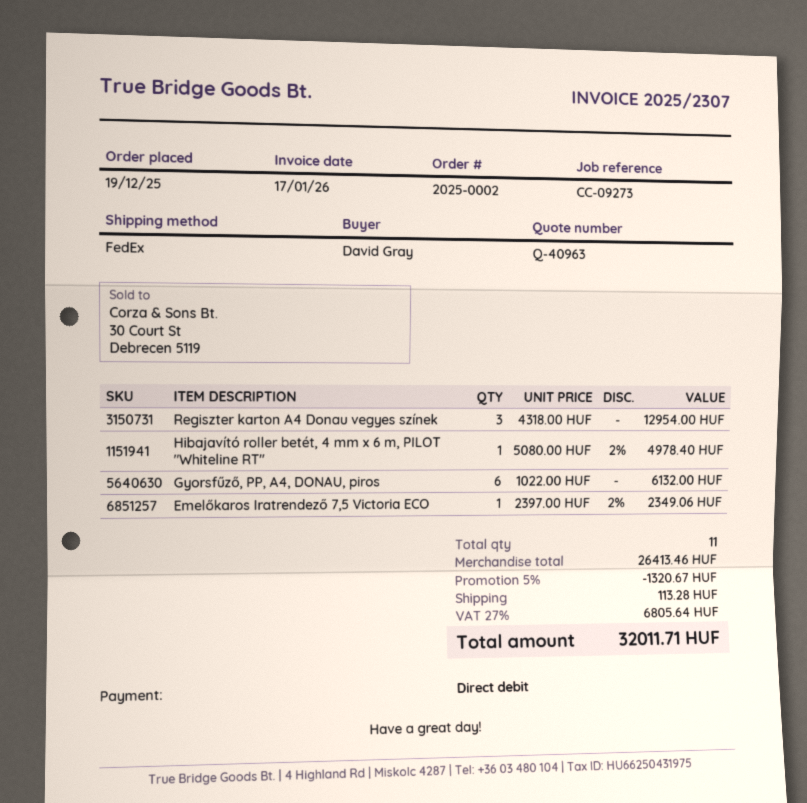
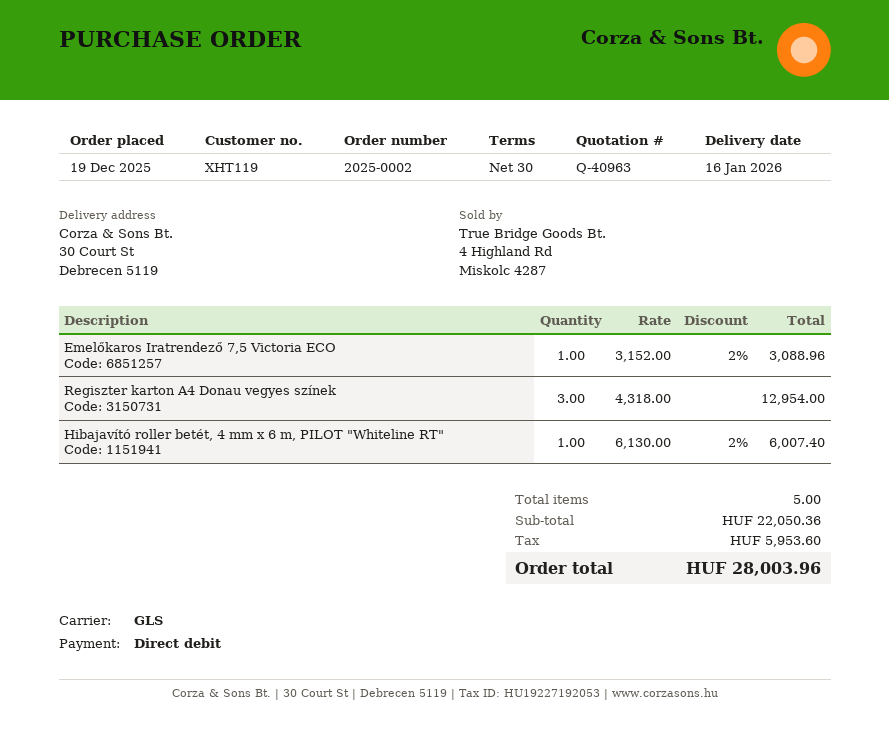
shipping method: FedEx -> GLS
Hibajavító roller betét, 4 mm x 6 m, PILOT "Whiteline RT": 1 x 5080.00 - 2% = 4978.40 -> 1 x 6130.00 - 2% = 6007.40
Gyorsfűző, PP, A4, DONAU, piros: 6 x 1022.00 = 6132.00 -> none
Emelőkaros Iratrendező 7,5 Victoria ECO: 1 x 2397.00 - 2% = 2349.06 -> 1 x 3152.00 - 2% = 3088.96
total quantity: 11 -> 5
subtotal: 26413.46 -> 22050.36
discount: 5% = 1320.67 -> none
shipping: 113.28 -> none
tax: 6805.64 -> 5953.60
total: 32011.71 -> 28003.96

